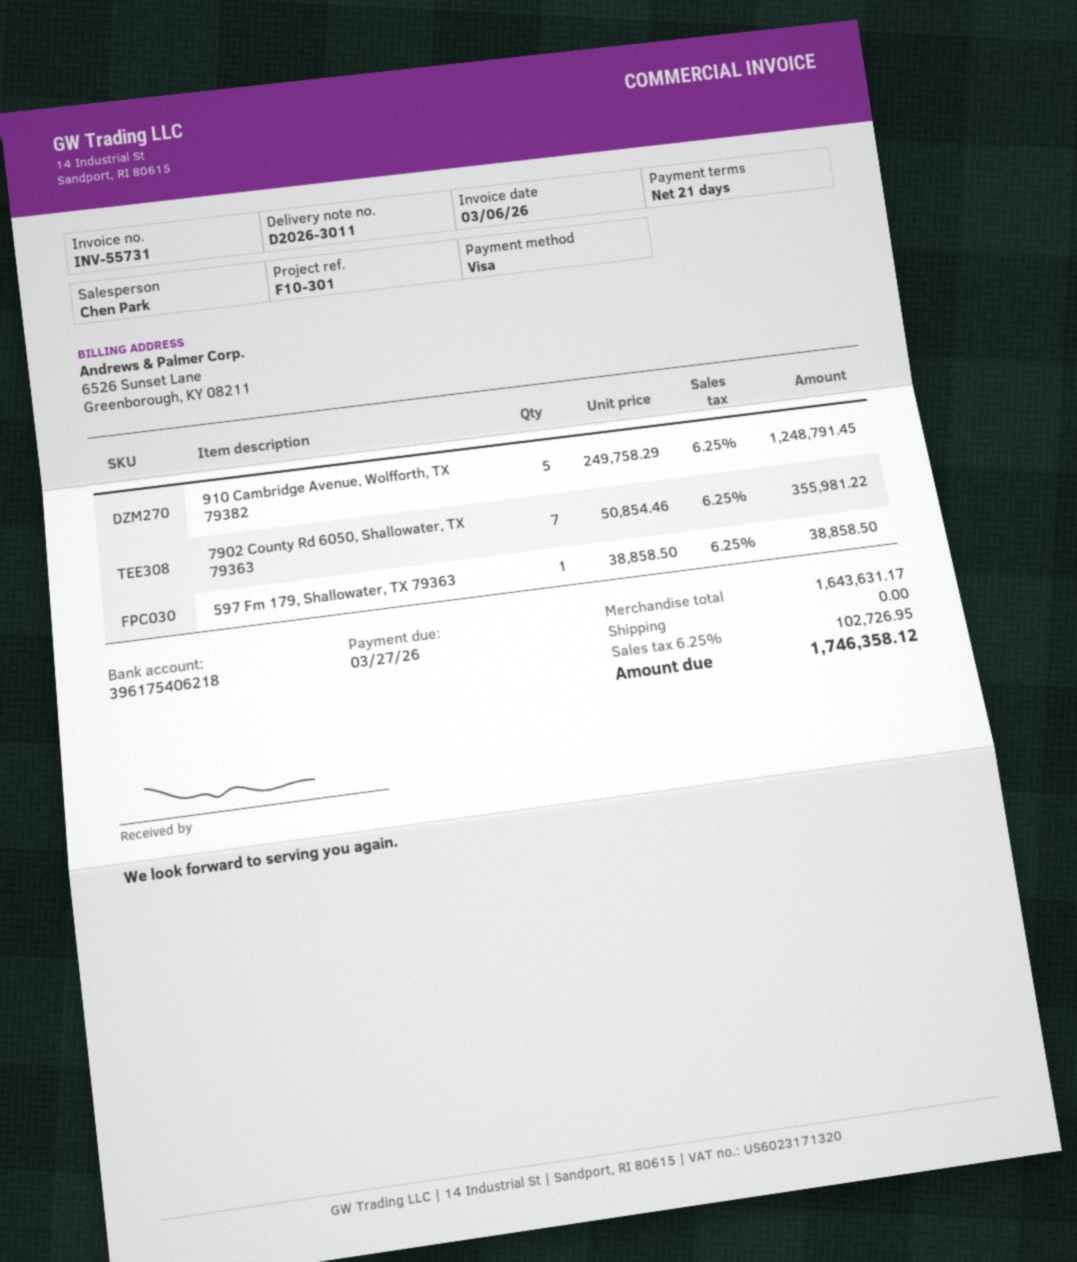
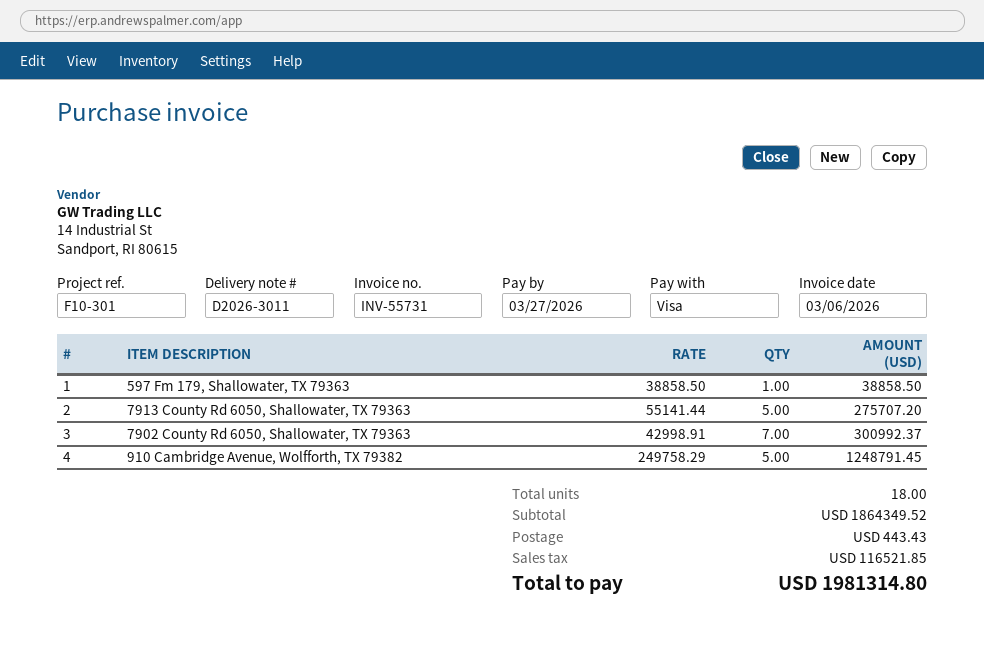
7902 County Rd 6050, Shallowater, TX 79363: 7 x 50854.46 = 355981.22 -> 7 x 42998.91 = 300992.37
7913 County Rd 6050, Shallowater, TX 79363: none -> 5 x 55141.44 = 275707.20
subtotal: 1643631.17 -> 1864349.52
shipping: 0.00 -> 443.43
tax: 102726.95 -> 116521.85
total: 1746358.12 -> 1981314.80

